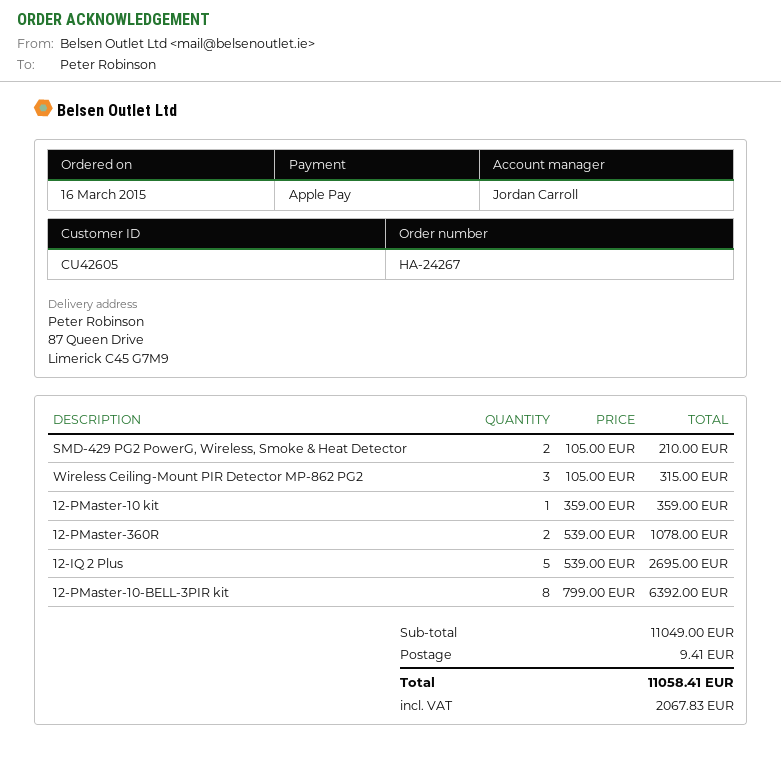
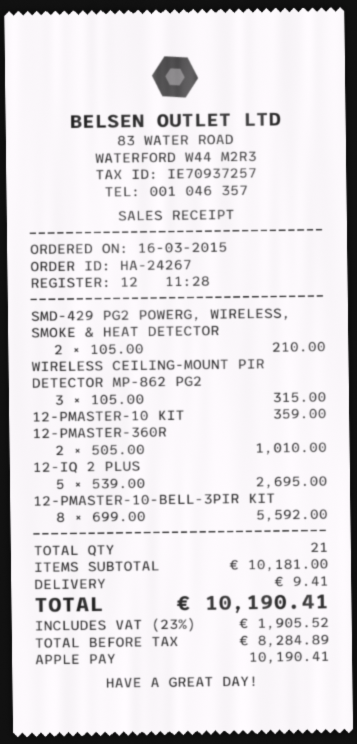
12-PMaster-360R: 2 x 539.00 = 1078.00 -> 2 x 505.00 = 1010.00
12-PMaster-10-BELL-3PIR kit: 8 x 799.00 = 6392.00 -> 8 x 699.00 = 5592.00
subtotal: 11049.00 -> 10181.00
tax: 2067.83 -> 1905.52
total: 11058.41 -> 10190.41

